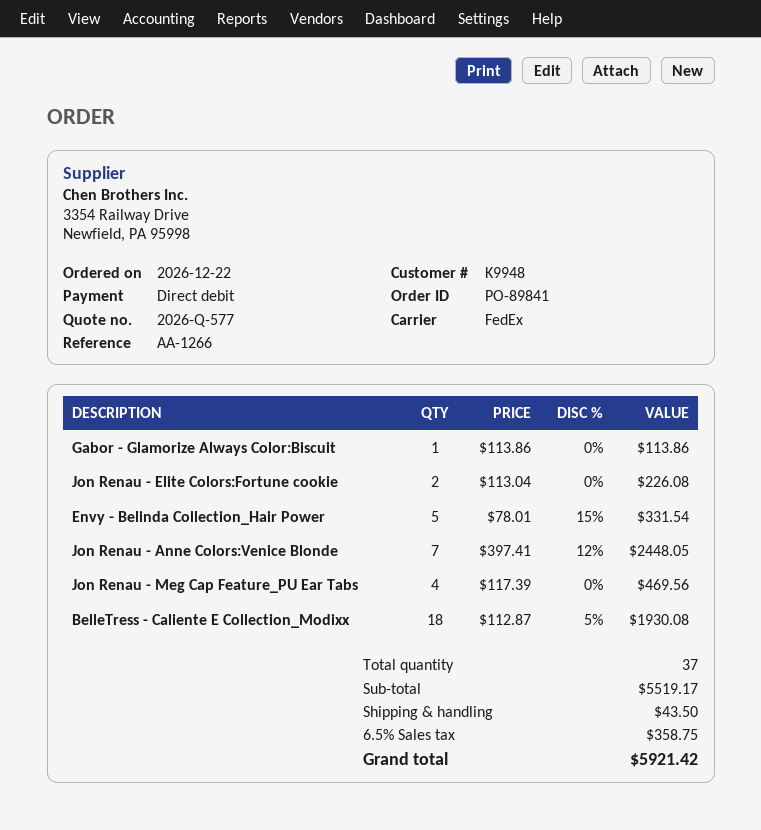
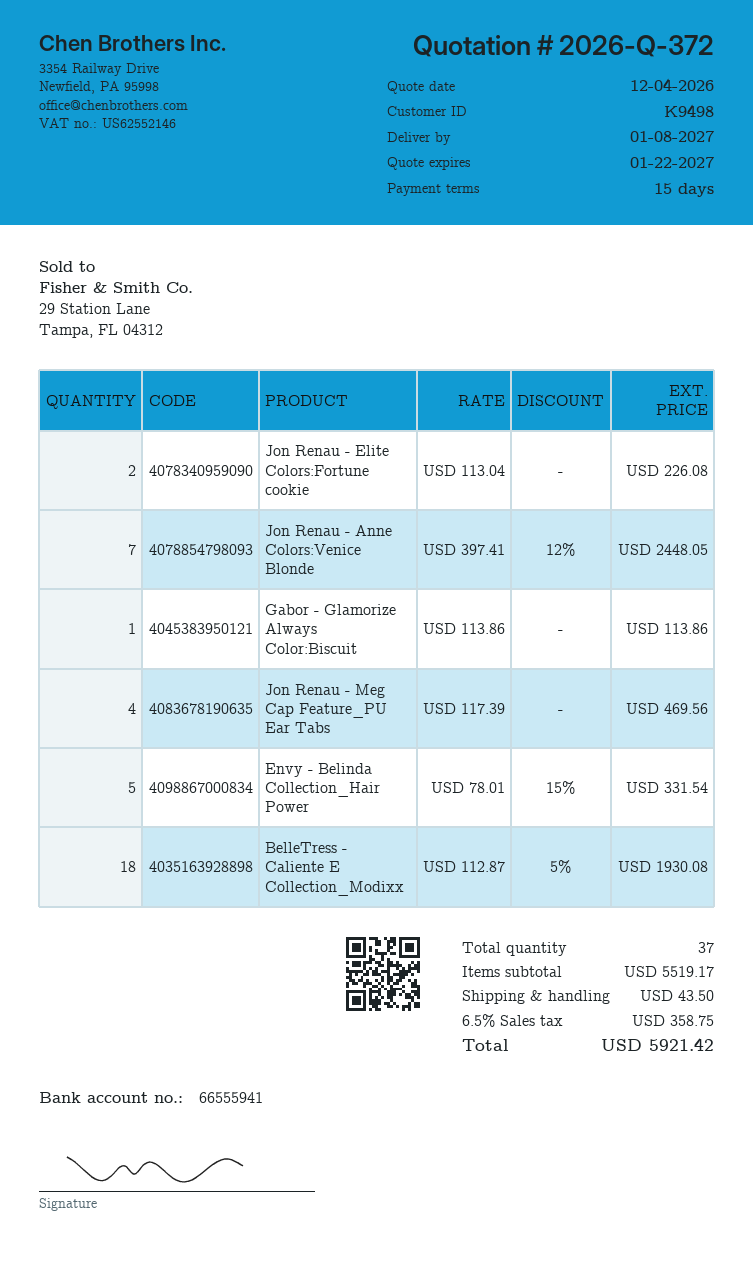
quote number: 2026-Q-577 -> 2026-Q-372
customer number: K9948 -> K9498

